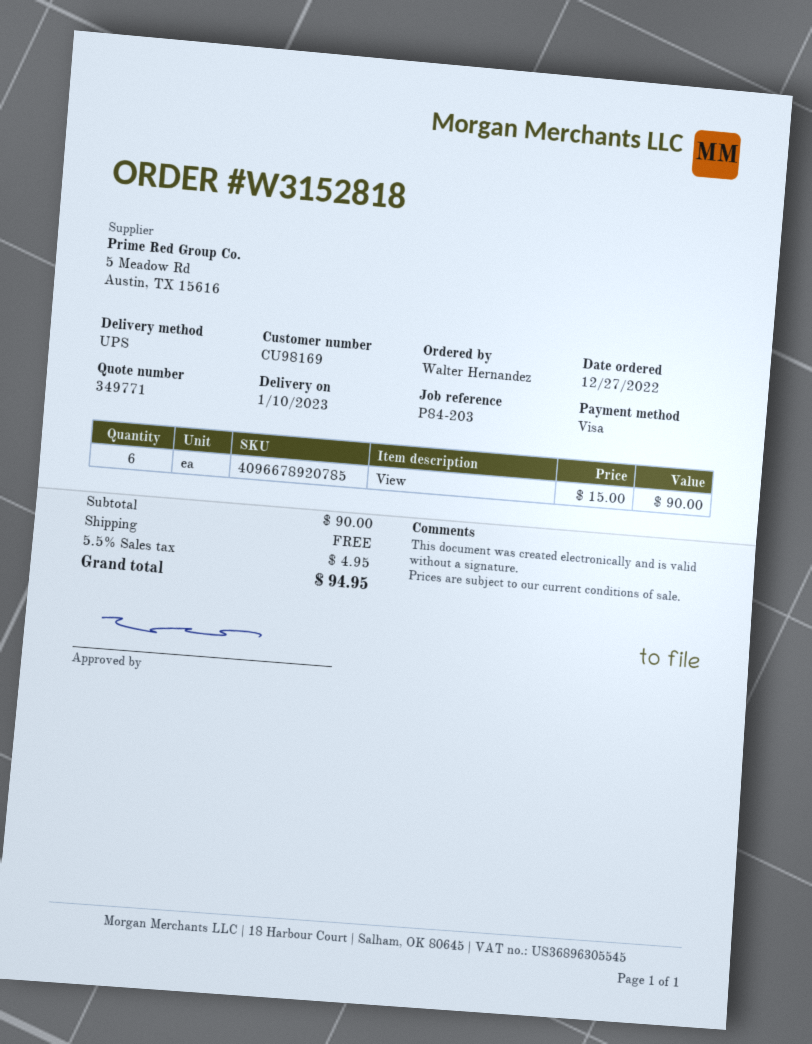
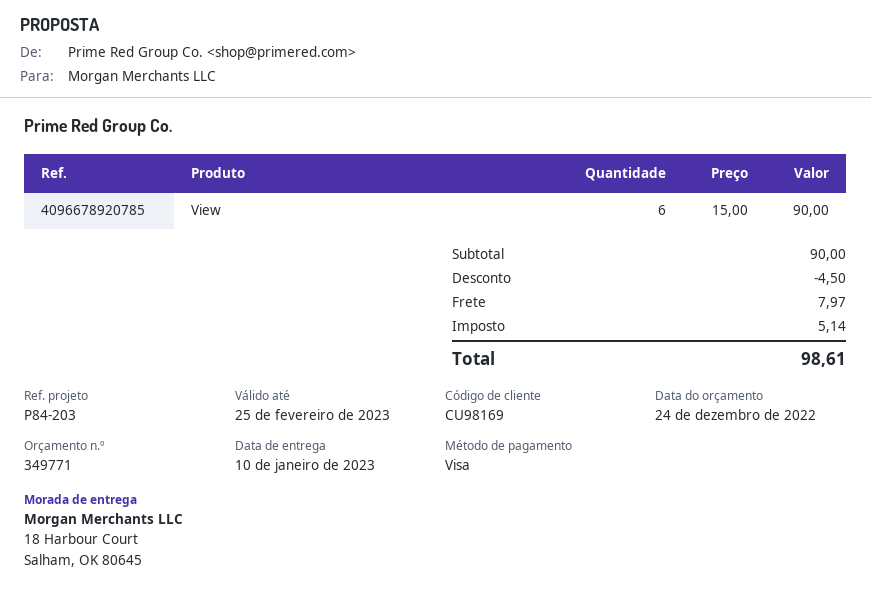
discount: none -> 4.50
shipping: 0.00 -> 7.97
tax: 4.95 -> 5.14
total: 94.95 -> 98.61

